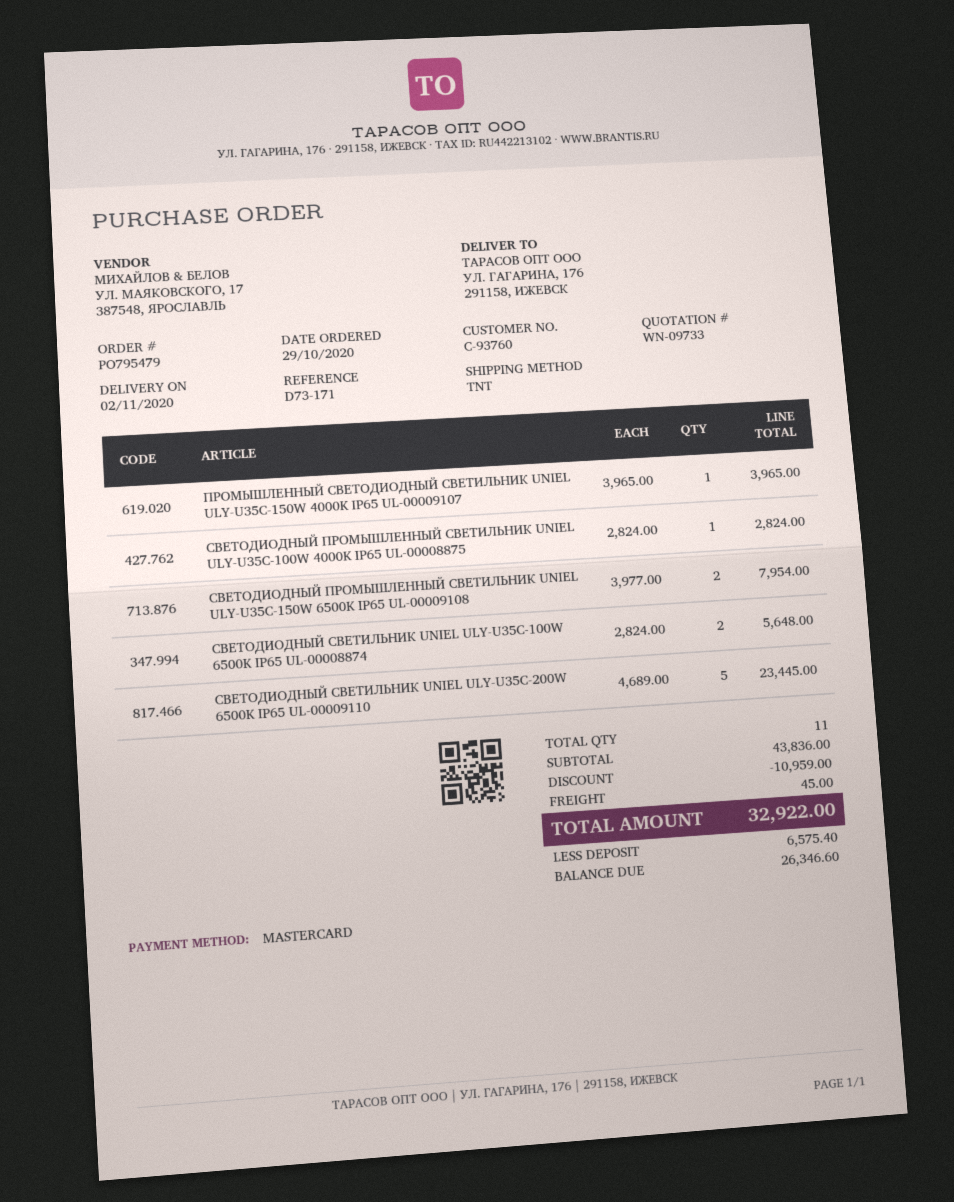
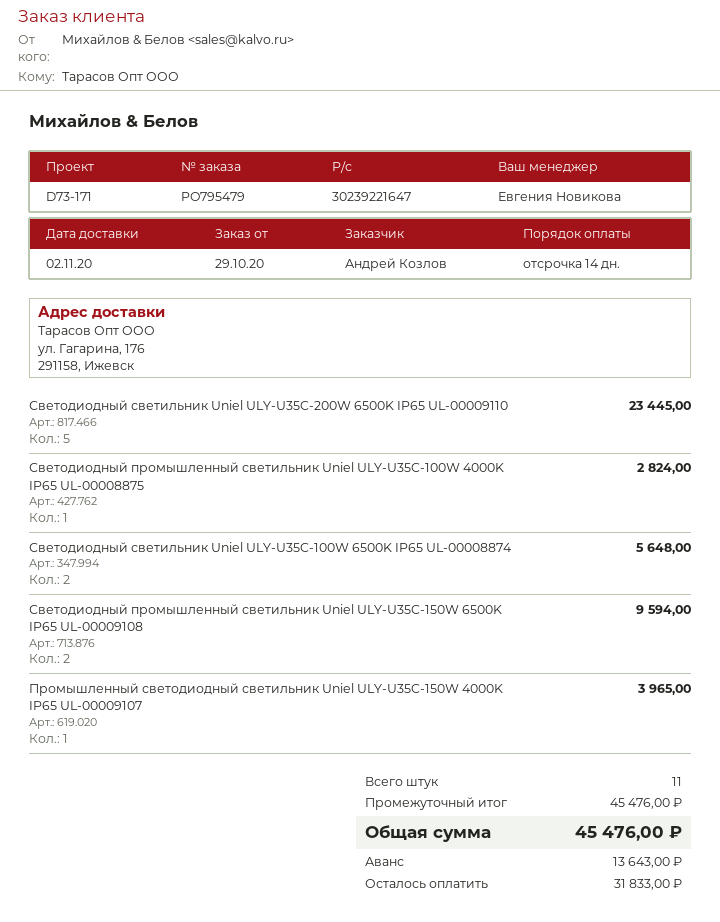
СВЕТОДИОДНЫЙ ПРОМЫШЛЕННЫЙ СВЕТИЛЬНИК UNIEL ULY-U35C-150W 6500K IP65 UL-00009108: 2 for 7954.00 -> 2 for 9594.00
subtotal: 43836.00 -> 45476.00
discount: 10959.00 -> none
shipping: 45.00 -> none
total: 32922.00 -> 45476.00
deposit: 6575.40 -> 13643.00
balance: 26346.60 -> 31833.00

